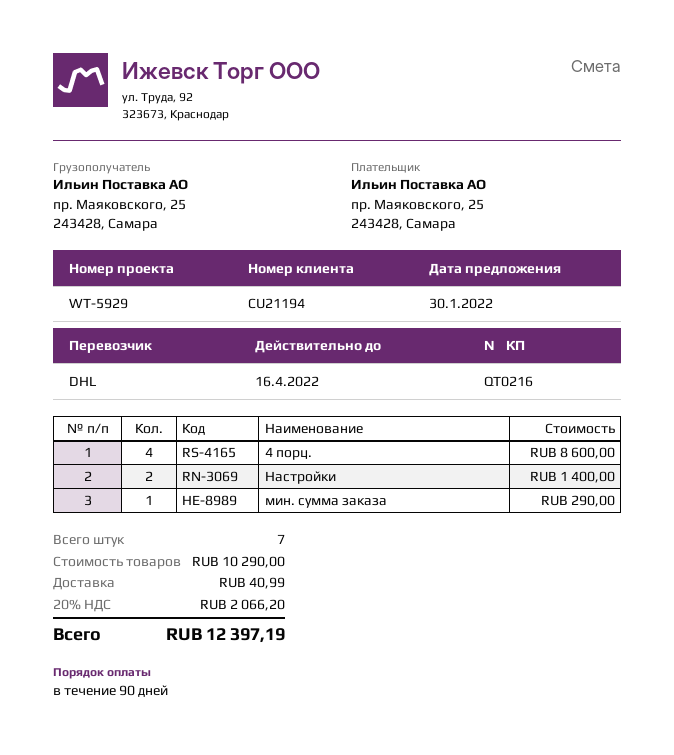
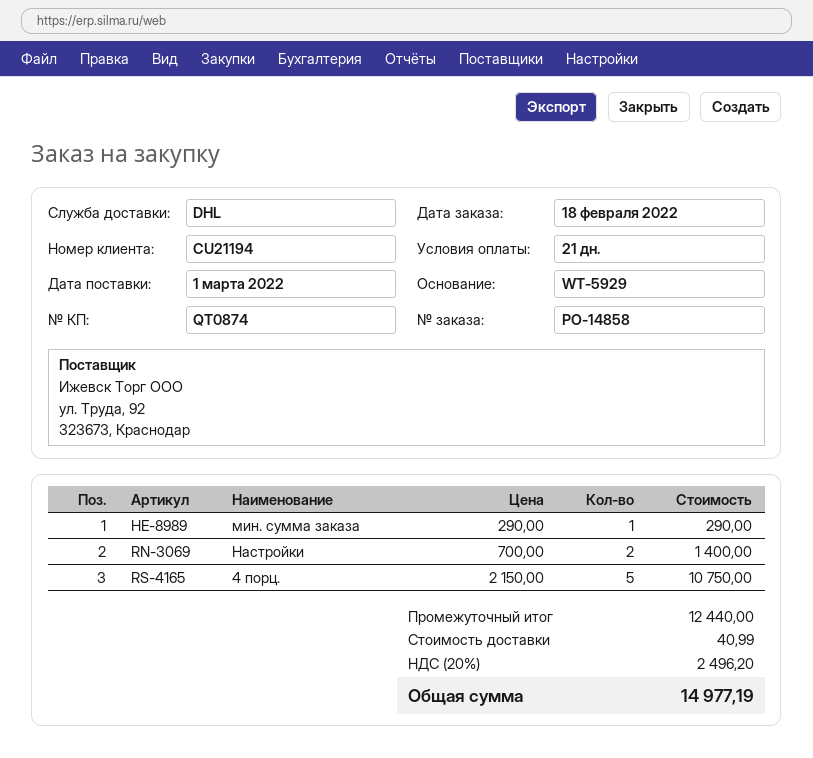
quote number: QT0216 -> QT0874
payment terms: 90 days -> 21 days
4 порц.: 4 for 8600.00 -> 5 for 10750.00
subtotal: 10290.00 -> 12440.00
tax: 20% = 2066.20 -> 20% = 2496.20
total: 12397.19 -> 14977.19

